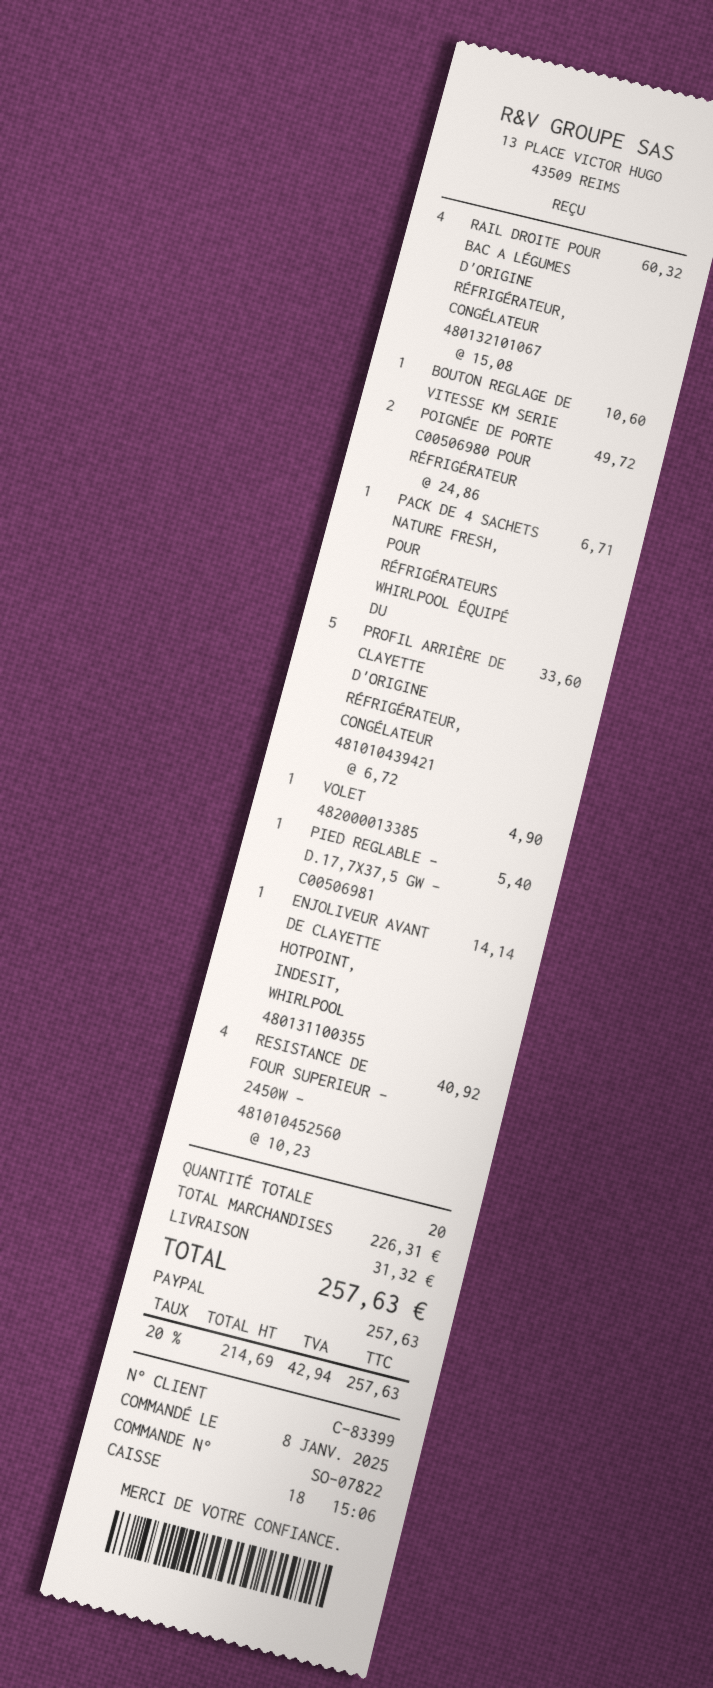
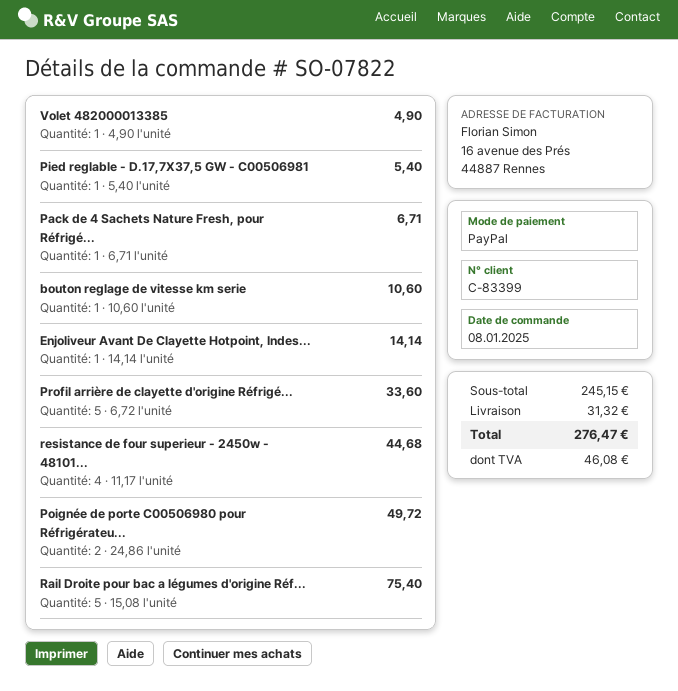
RAIL DROITE POUR BAC A LÉGUMES D'ORIGINE RÉFRIGÉRATEUR, CONGÉLATEUR 480132101067: 4 x 15.08 = 60.32 -> 5 x 15.08 = 75.40
RESISTANCE DE FOUR SUPERIEUR - 2450W - 481010452560: 4 x 10.23 = 40.92 -> 4 x 11.17 = 44.68
subtotal: 226.31 -> 245.15
tax: 42.94 -> 46.08
total: 257.63 -> 276.47

